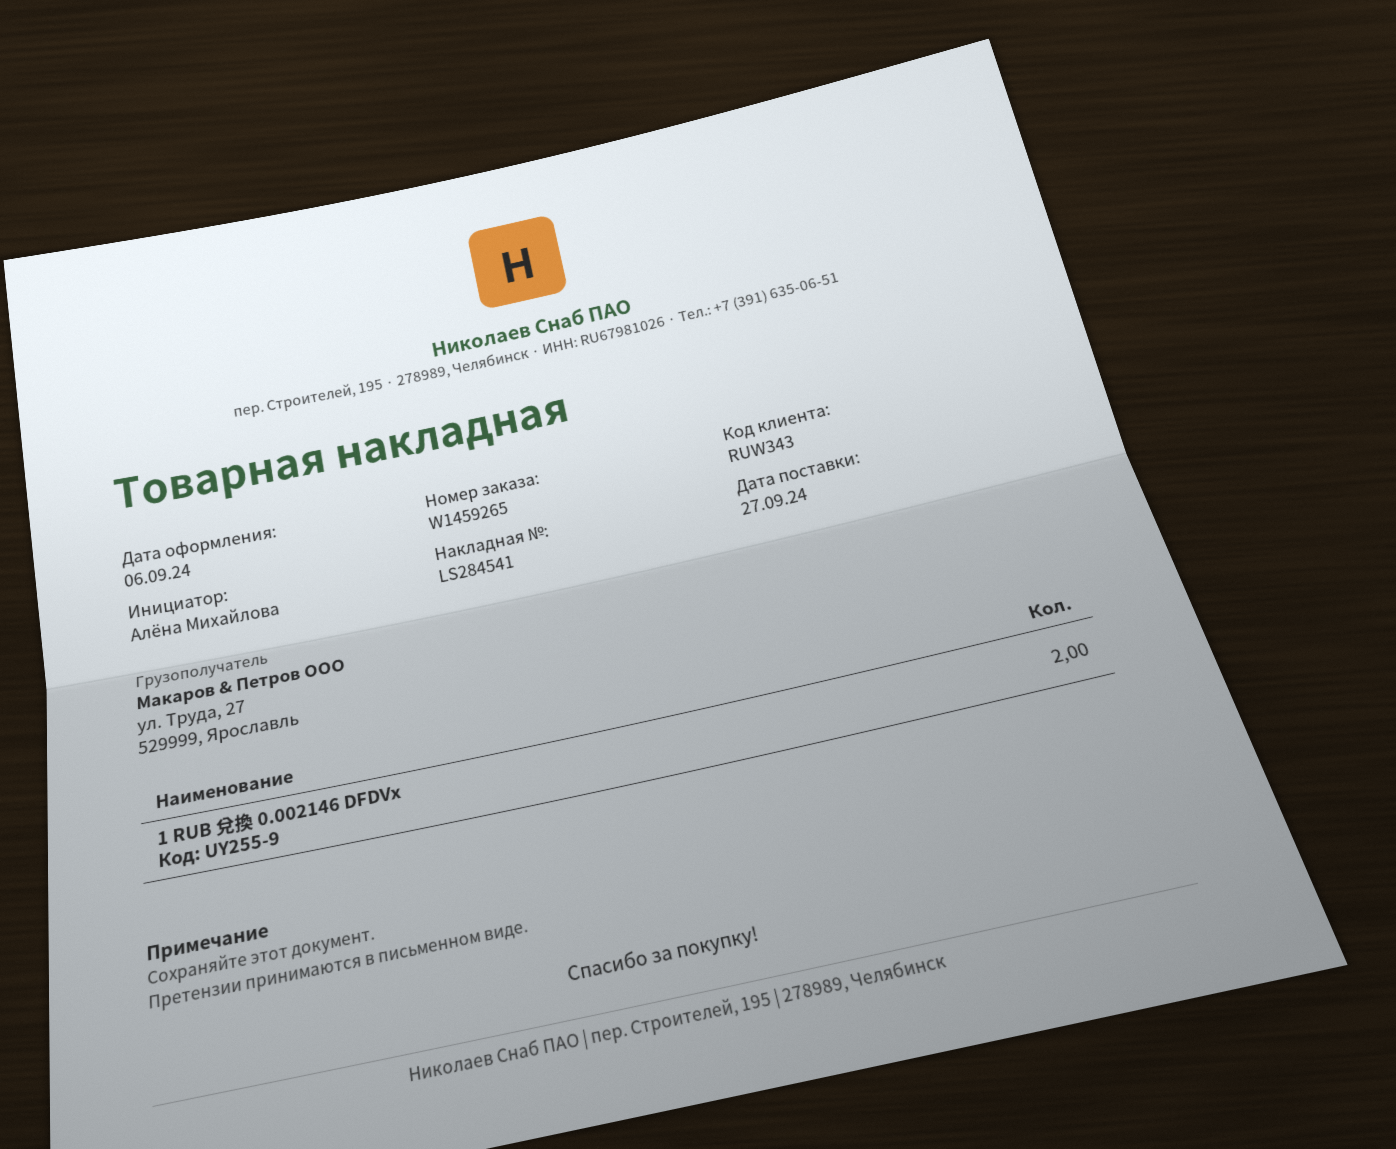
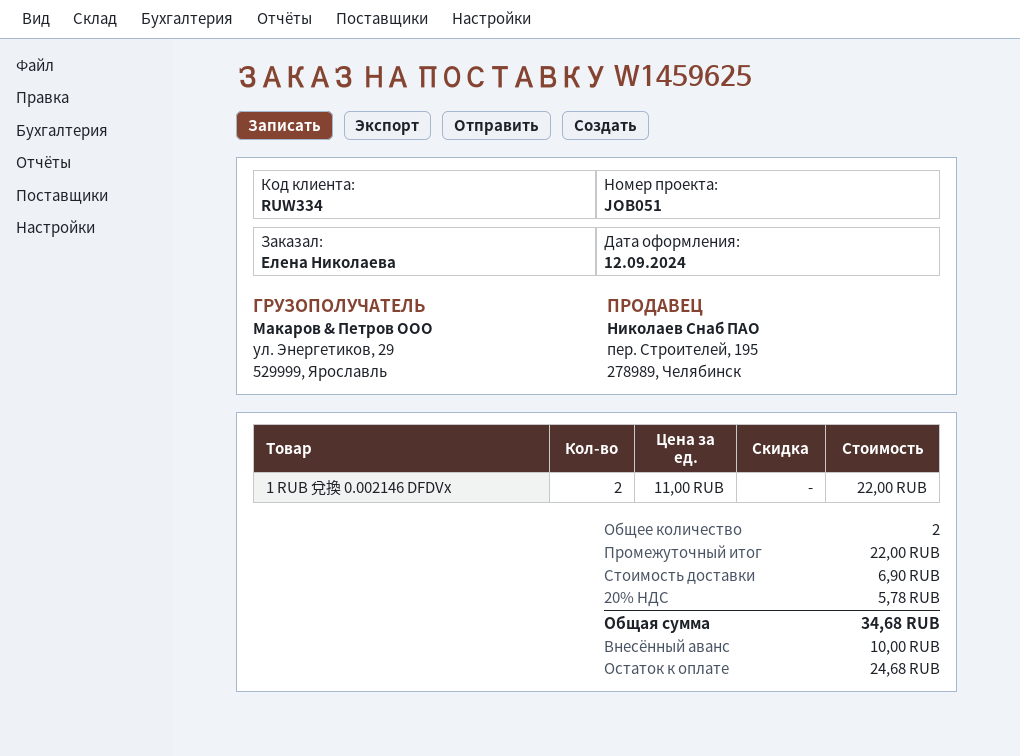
order number: W1459265 -> W1459625
order date: 2024-09-06 -> 2024-09-12
customer number: RUW343 -> RUW334
ordered by: Алёна Михайлова -> Елена Николаева
ship to: ул. Труда, 27, 529999, Ярославль -> ул. Энергетиков, 29, 529999, Ярославль

